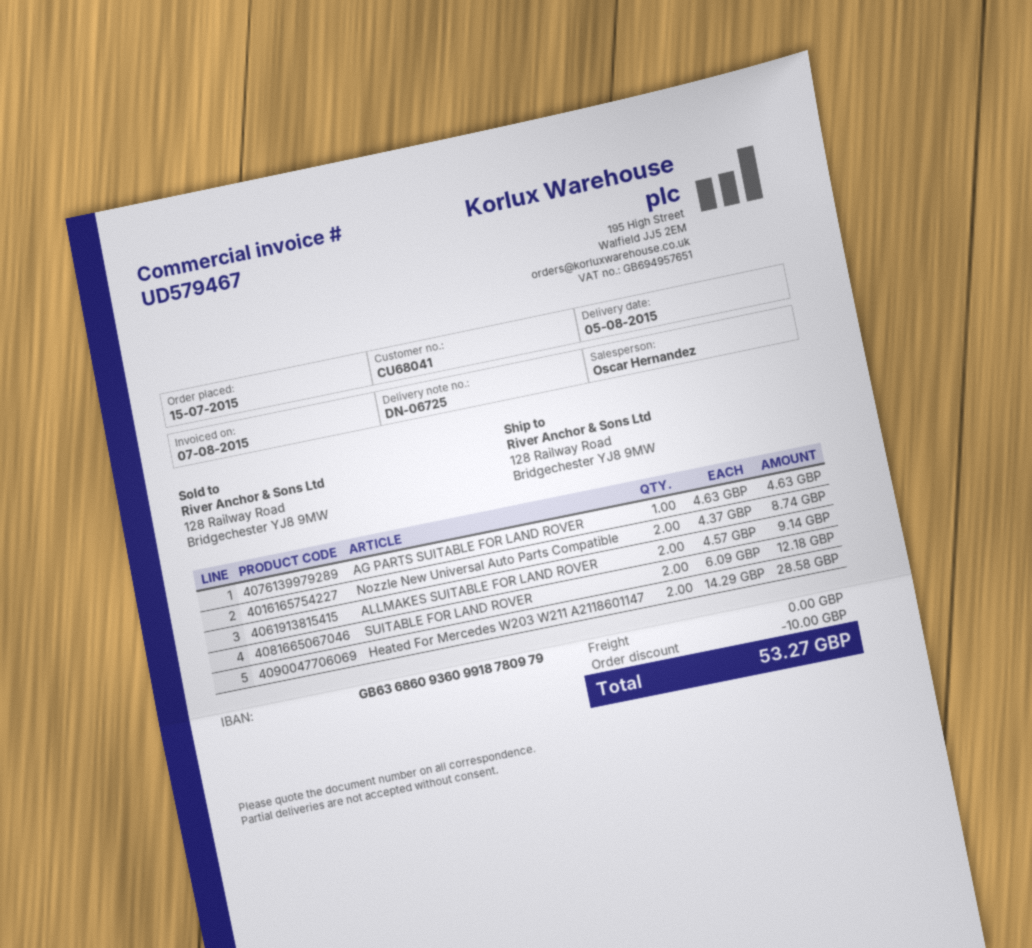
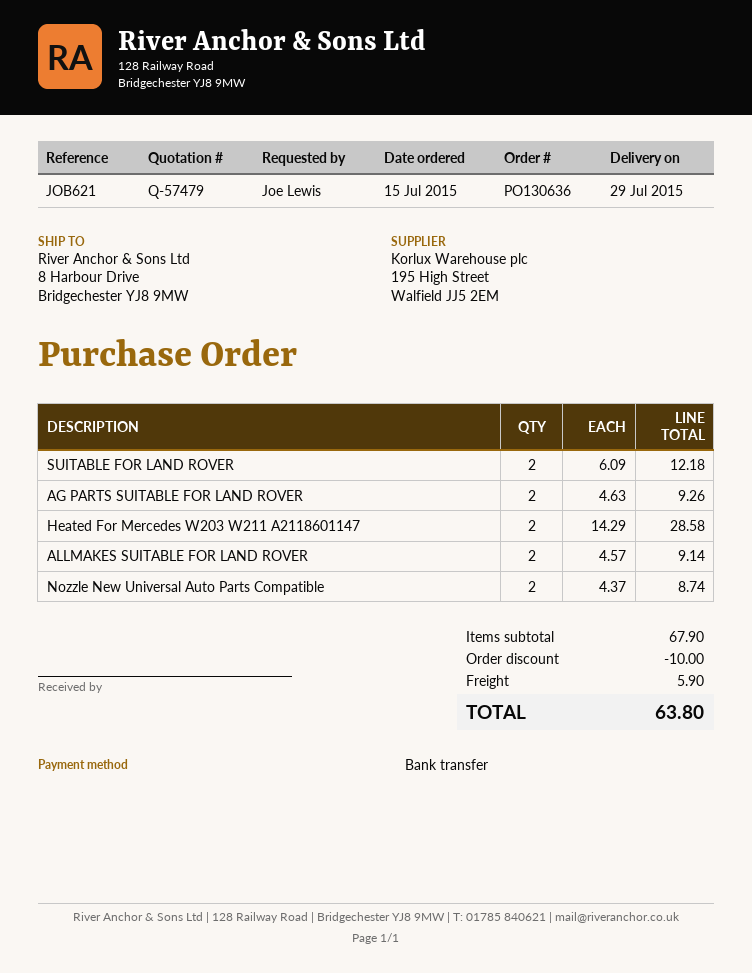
delivery date: 2015-08-05 -> 2015-07-29
ship to: 128 Railway Road, Bridgechester YJ8 9MW -> 8 Harbour Drive, Bridgechester YJ8 9MW
AG PARTS SUITABLE FOR LAND ROVER: 1 x 4.63 = 4.63 -> 2 x 4.63 = 9.26
shipping: 0.00 -> 5.90
total: 53.27 -> 63.80

